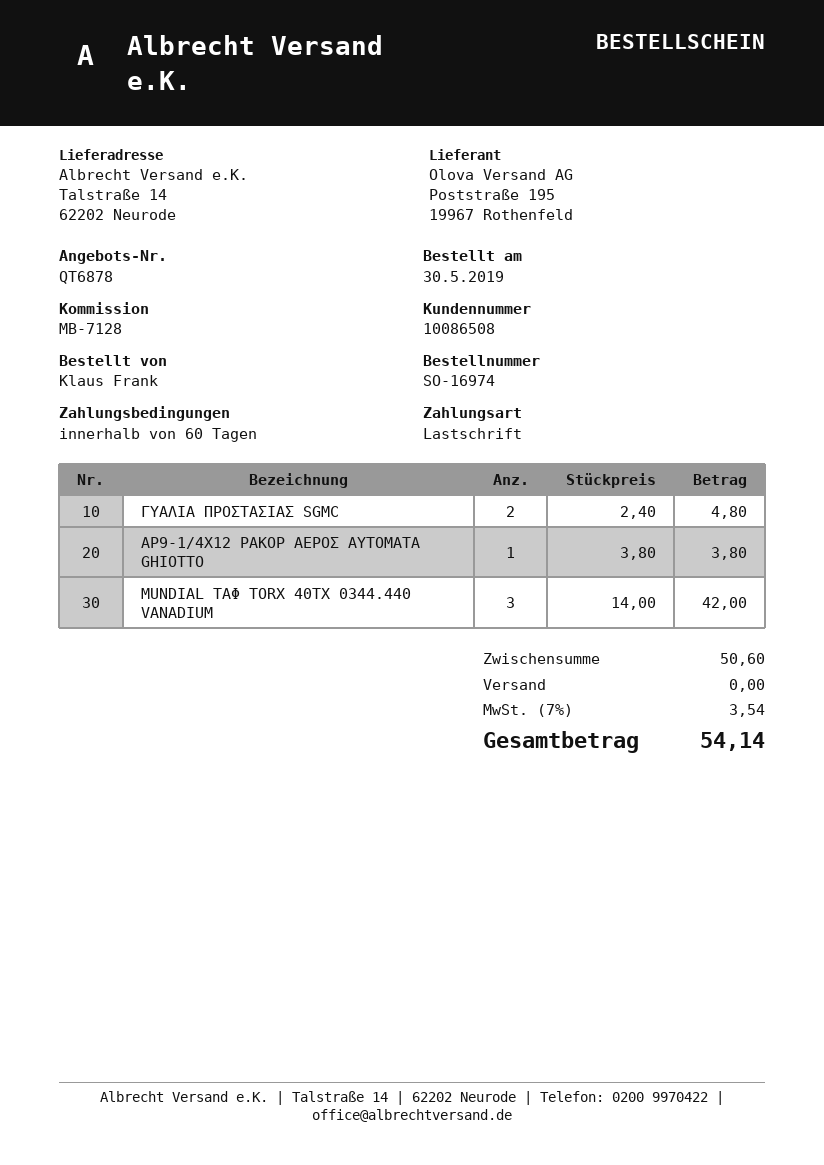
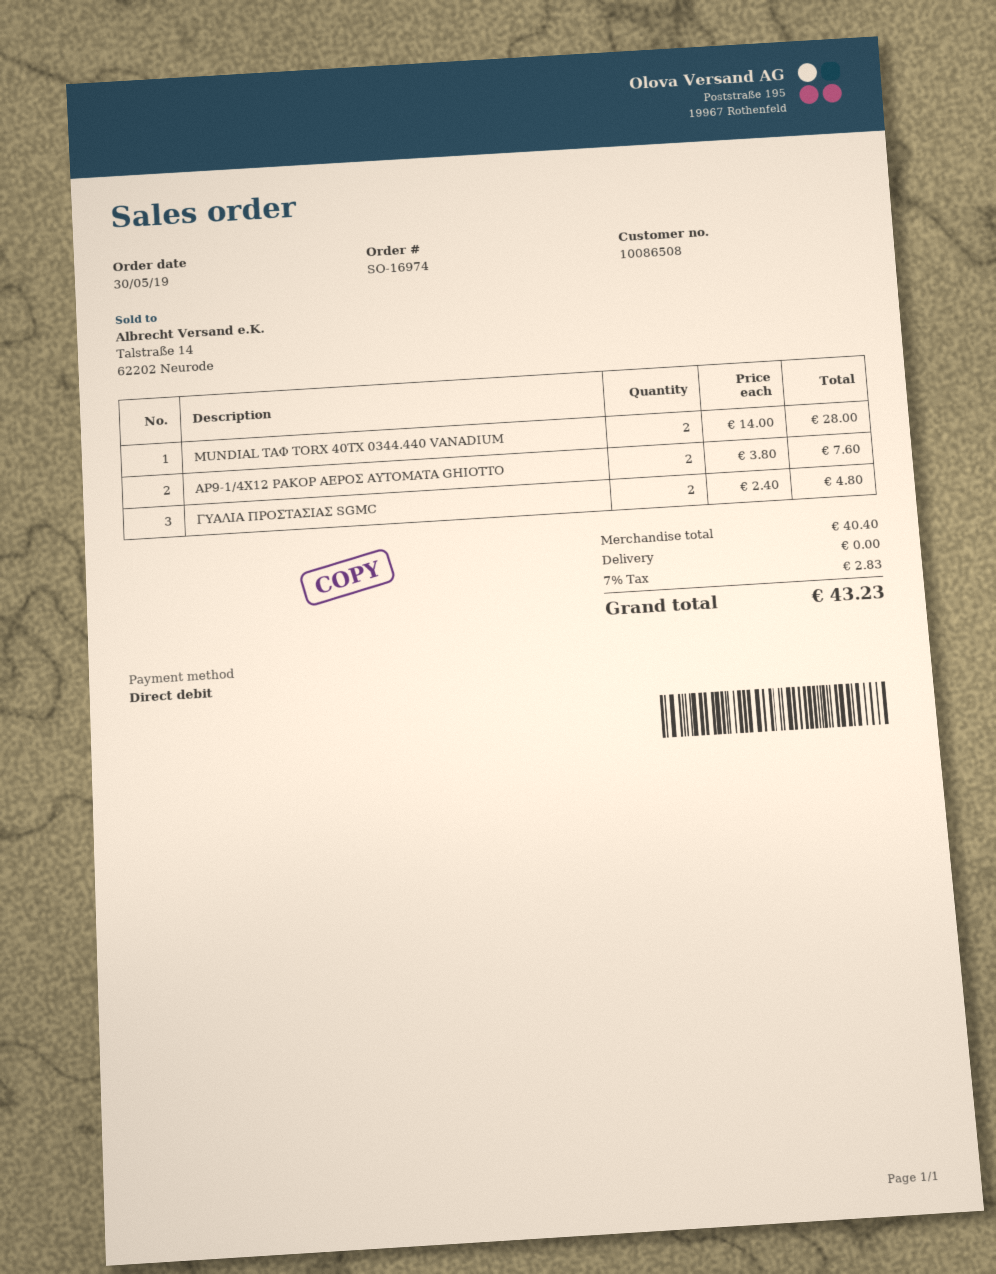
AP9-1/4X12 ΡΑΚΟΡ ΑΕΡΟΣ ΑΥΤΟΜΑΤΑ GHIOTTO: 1 x 3.80 = 3.80 -> 2 x 3.80 = 7.60
MUNDIAL ΤΑΦ TORX 40TX 0344.440 VANADIUM: 3 x 14.00 = 42.00 -> 2 x 14.00 = 28.00
subtotal: 50.60 -> 40.40
tax: 7% = 3.54 -> 7% = 2.83
total: 54.14 -> 43.23

